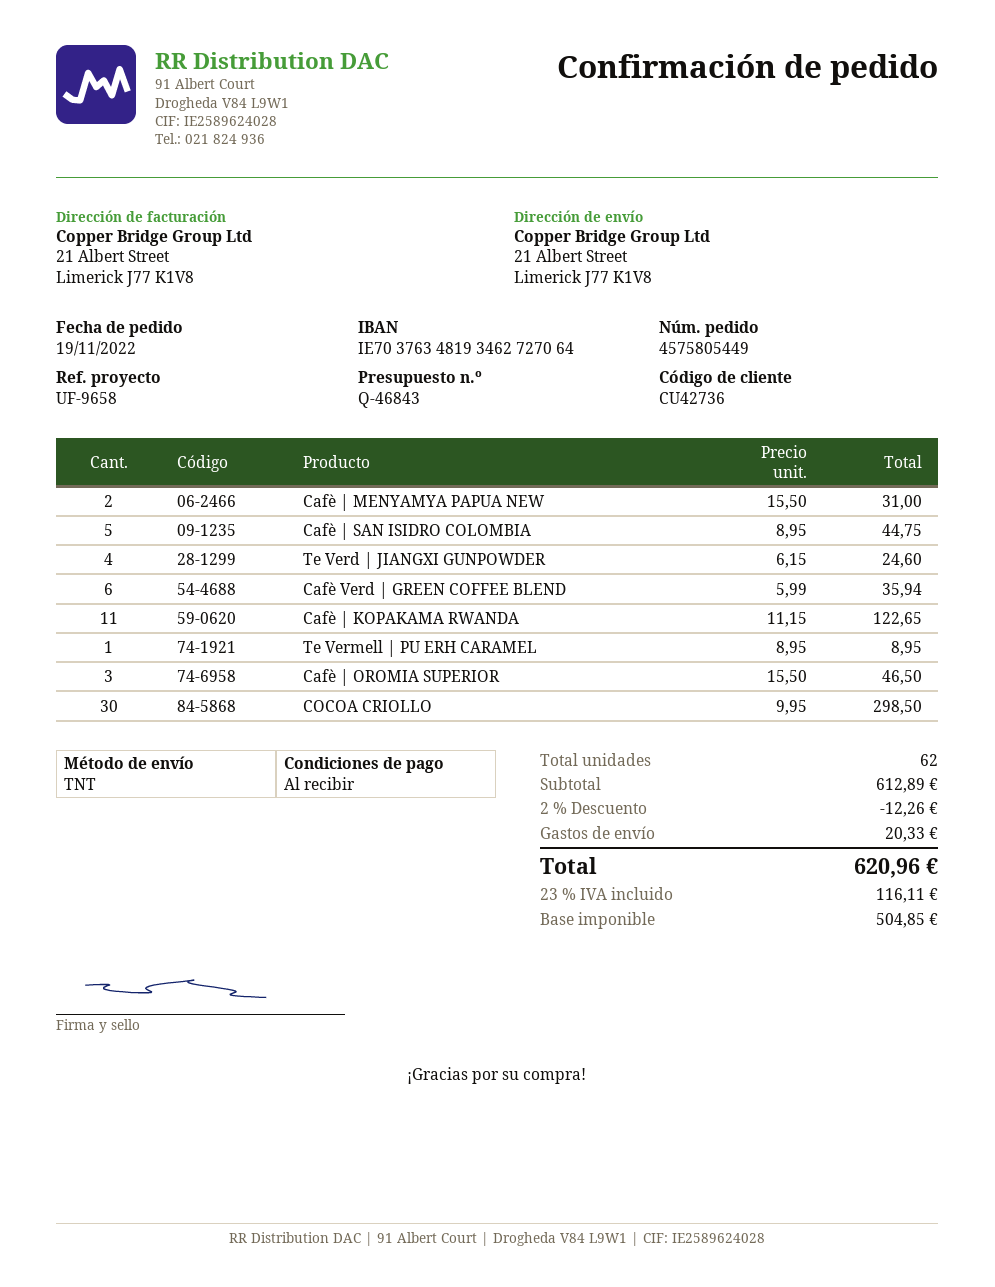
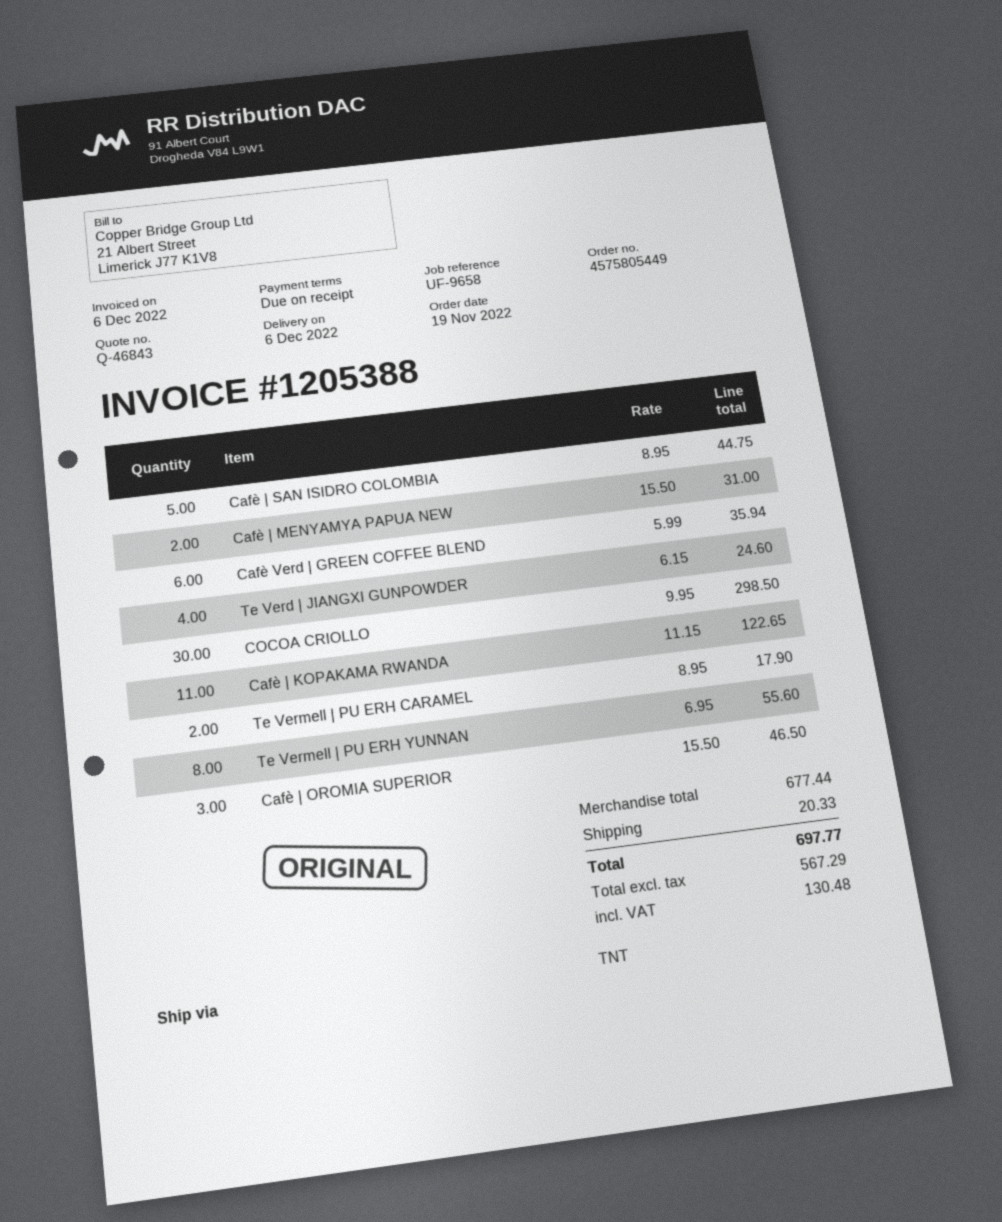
Te Vermell | PU ERH CARAMEL: 1 x 8.95 = 8.95 -> 2 x 8.95 = 17.90
Te Vermell | PU ERH YUNNAN: none -> 8 x 6.95 = 55.60
subtotal: 612.89 -> 677.44
discount: 2% = 12.26 -> none
net: 504.85 -> 567.29
tax: 116.11 -> 130.48
total: 620.96 -> 697.77

